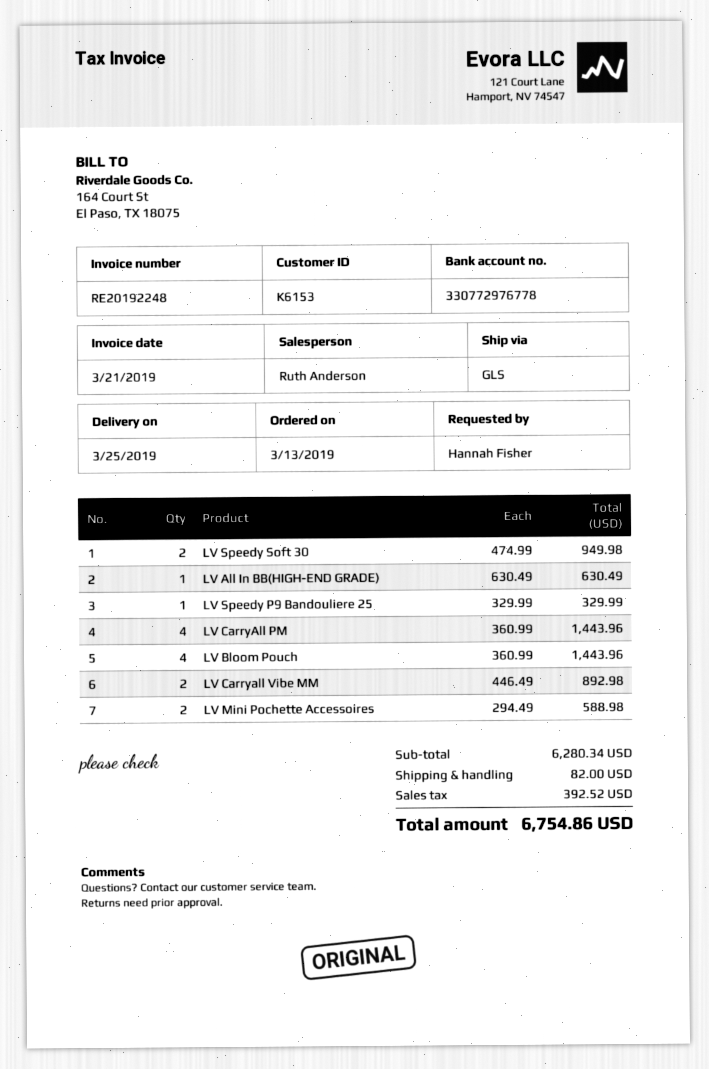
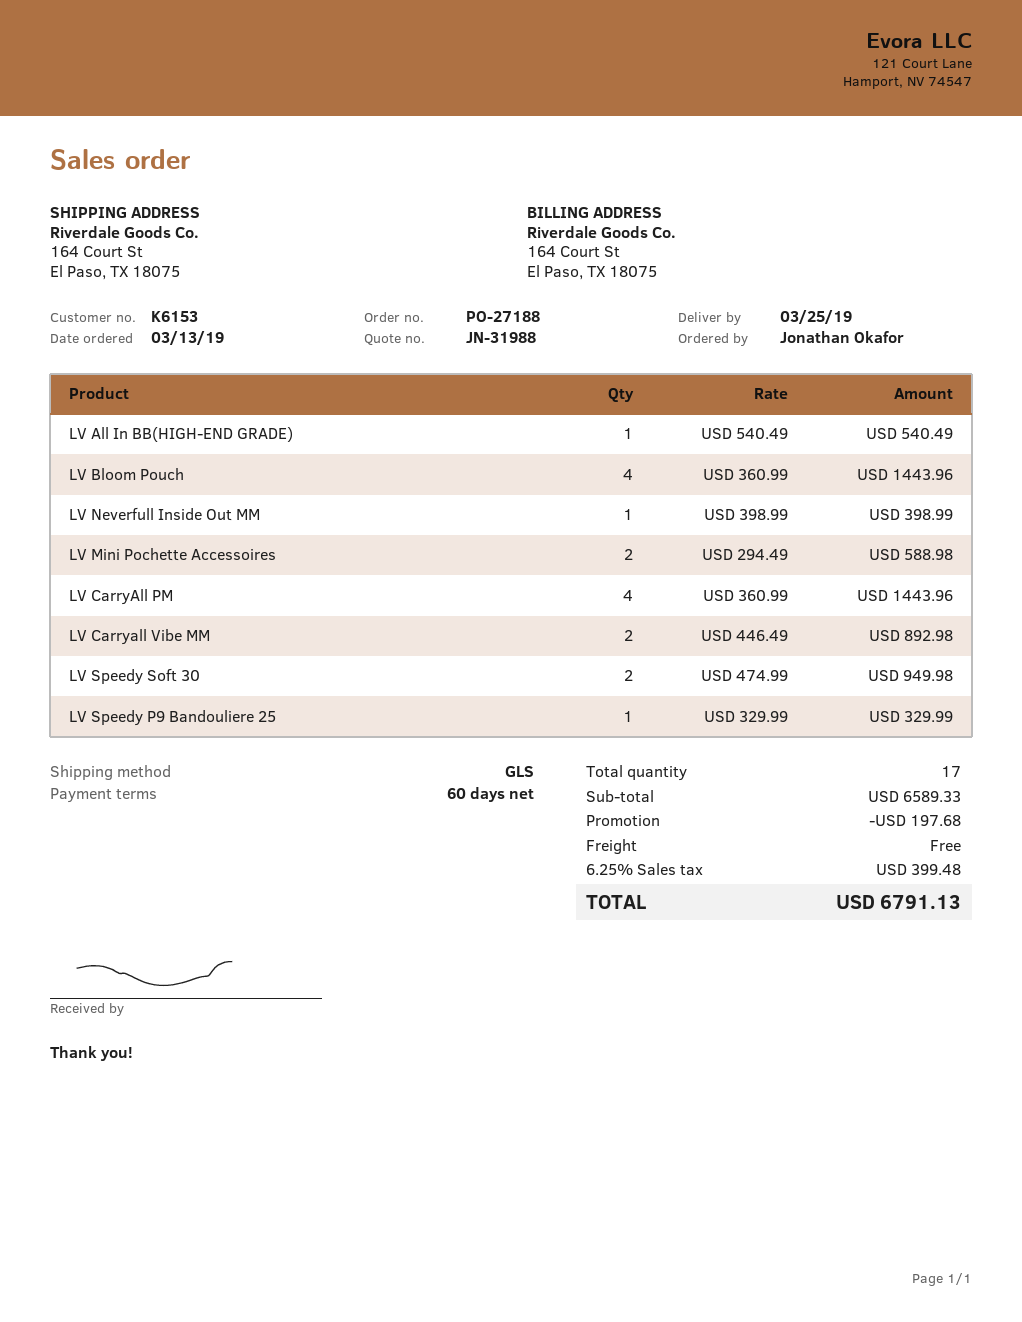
ordered by: Hannah Fisher -> Jonathan Okafor
LV All In BB(HIGH-END GRADE): 1 x 630.49 = 630.49 -> 1 x 540.49 = 540.49
LV Neverfull Inside Out MM: none -> 1 x 398.99 = 398.99
subtotal: 6280.34 -> 6589.33
discount: none -> 197.68
shipping: 82.00 -> 0.00
tax: 392.52 -> 399.48
total: 6754.86 -> 6791.13

